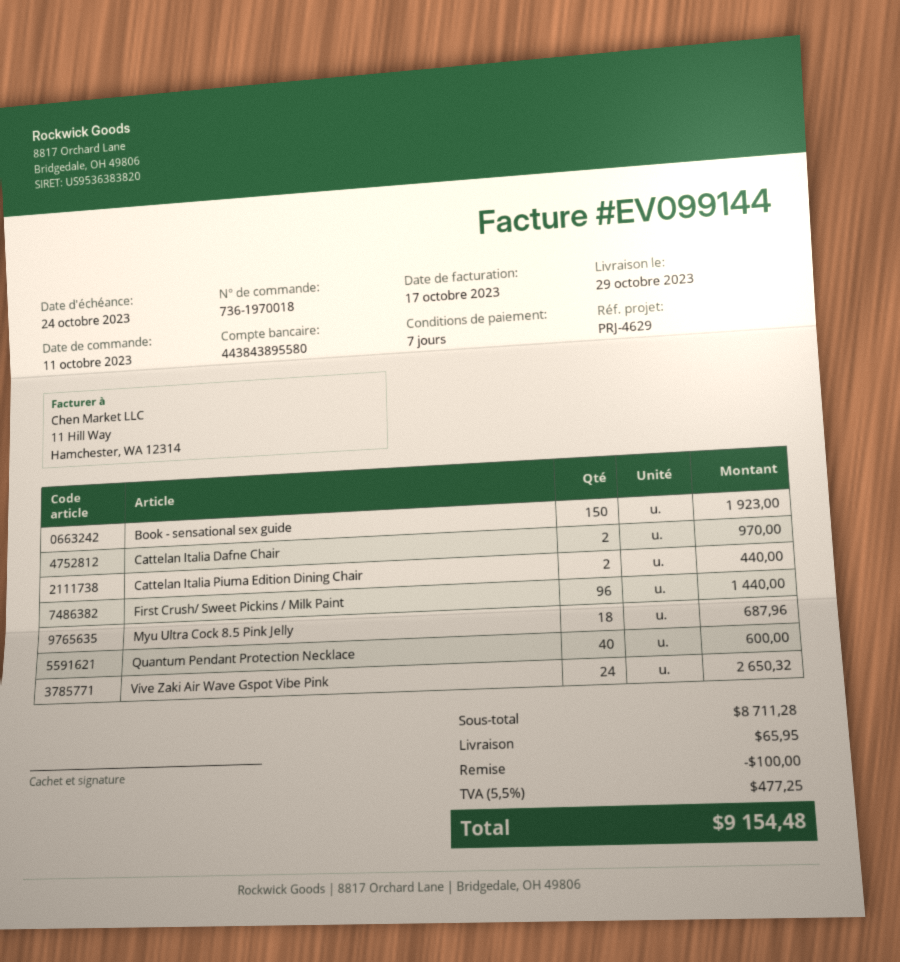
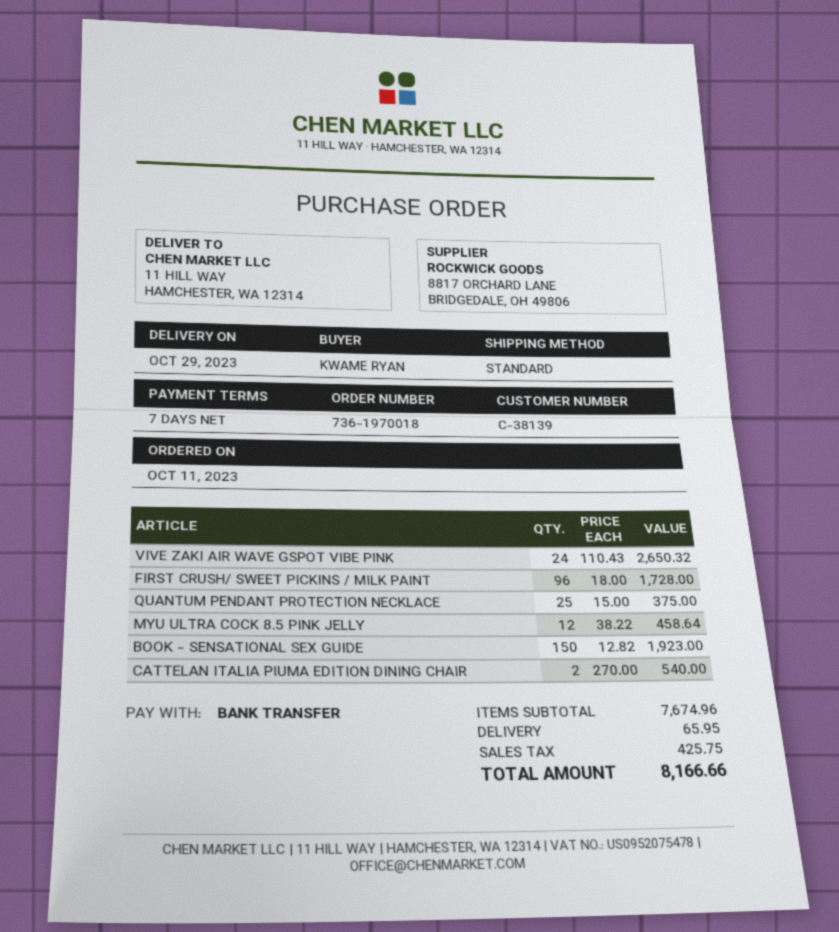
Cattelan Italia Dafne Chair: 2 for 970.00 -> none
Cattelan Italia Piuma Edition Dining Chair: 2 for 440.00 -> 2 for 540.00
First Crush/ Sweet Pickins / Milk Paint: 96 for 1440.00 -> 96 for 1728.00
Myu Ultra Cock 8.5 Pink Jelly: 18 for 687.96 -> 12 for 458.64
Quantum Pendant Protection Necklace: 40 for 600.00 -> 25 for 375.00
subtotal: 8711.28 -> 7674.96
discount: 100.00 -> none
tax: 477.25 -> 425.75
total: 9154.48 -> 8166.66

